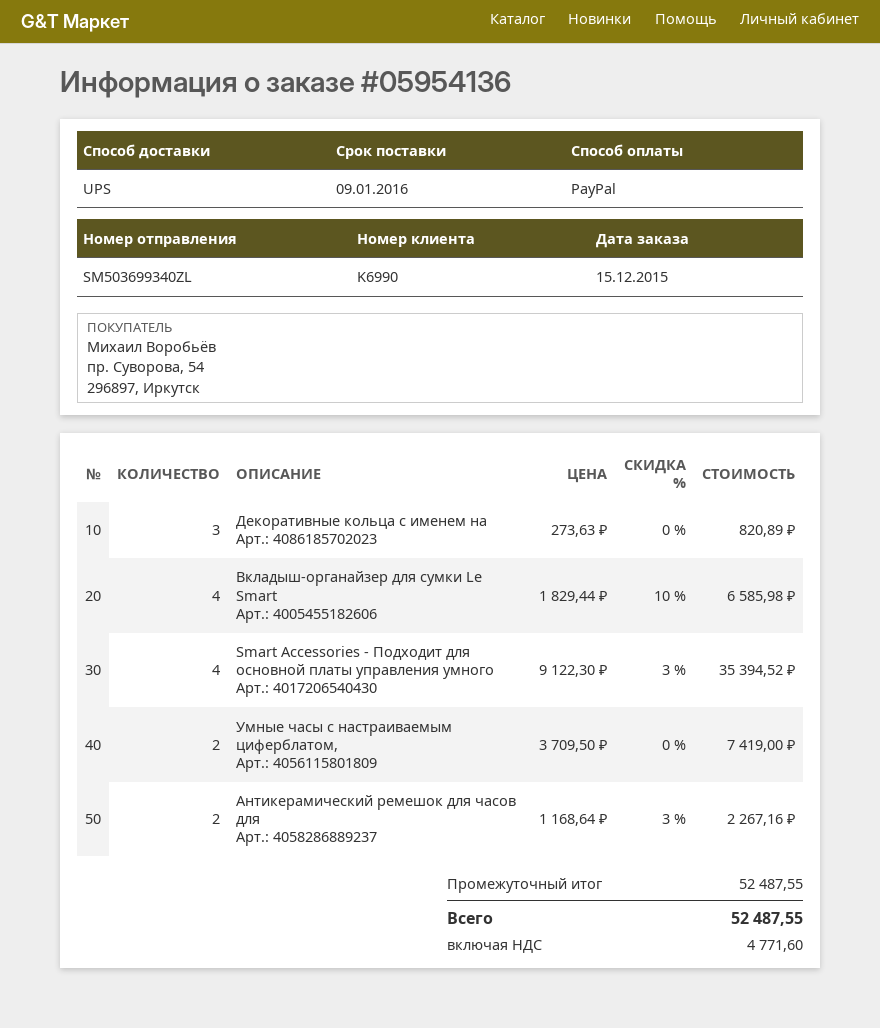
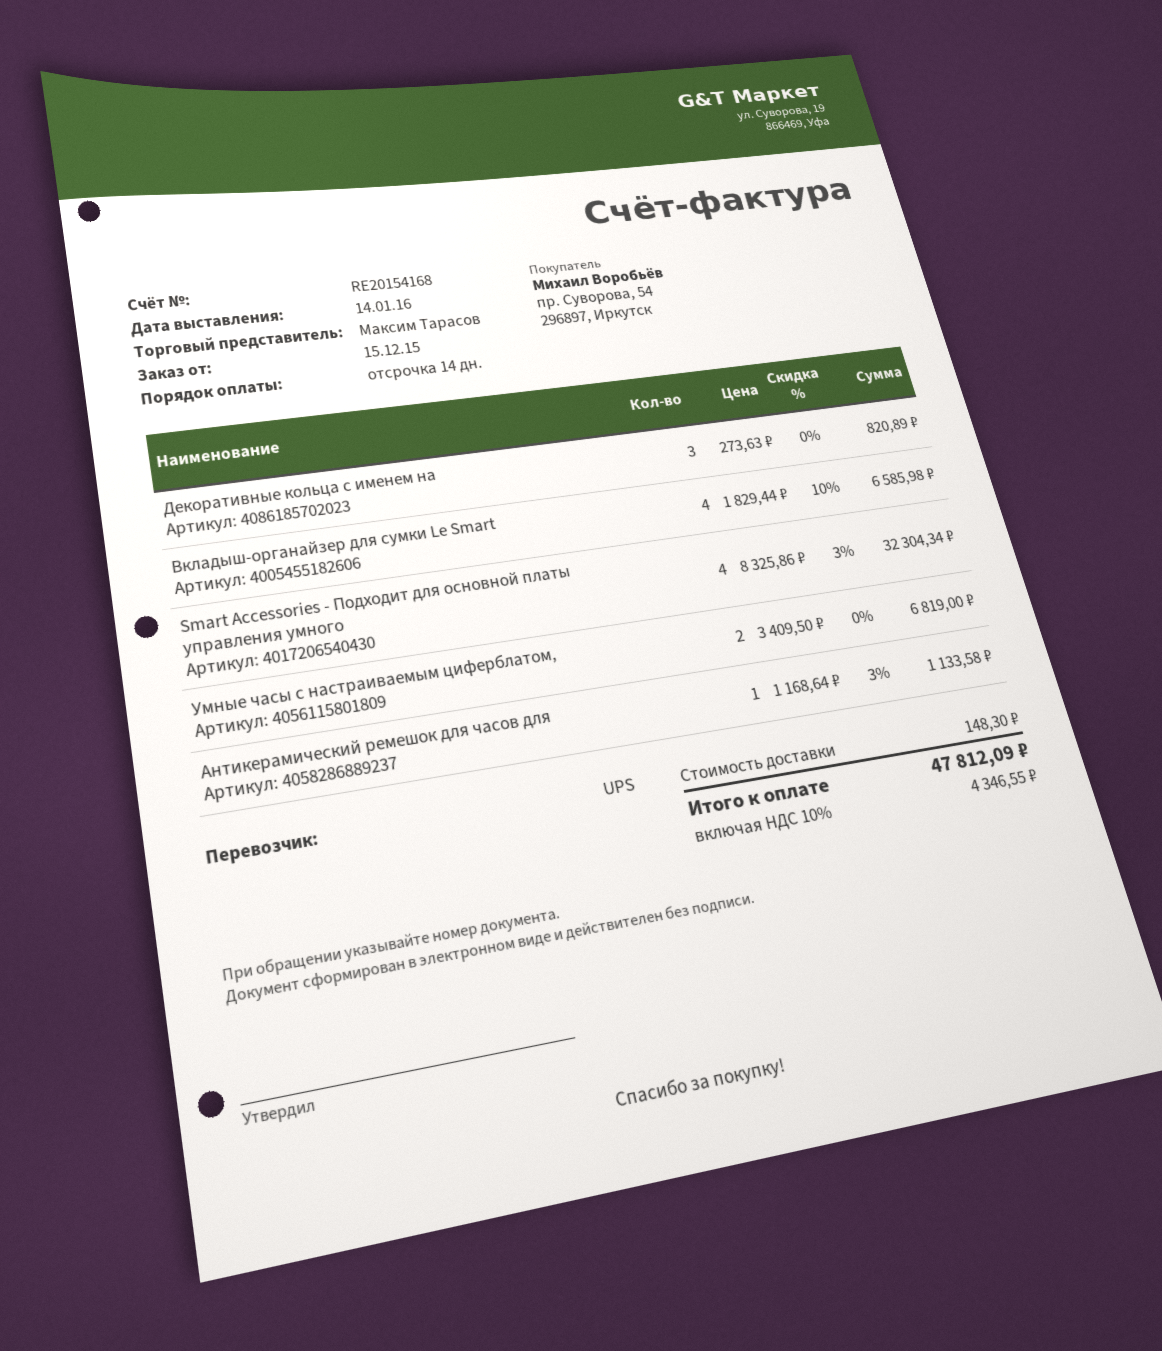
Smart Accessories - Подходит для основной платы управления умного: 4 x 9122.30 - 3% = 35394.52 -> 4 x 8325.86 - 3% = 32304.34
Умные часы с настраиваемым циферблатом,: 2 x 3709.50 = 7419.00 -> 2 x 3409.50 = 6819.00
Антикерамический ремешок для часов для: 2 x 1168.64 - 3% = 2267.16 -> 1 x 1168.64 - 3% = 1133.58
shipping: none -> 148.30
tax: 4771.60 -> 4346.55
total: 52487.55 -> 47812.09

